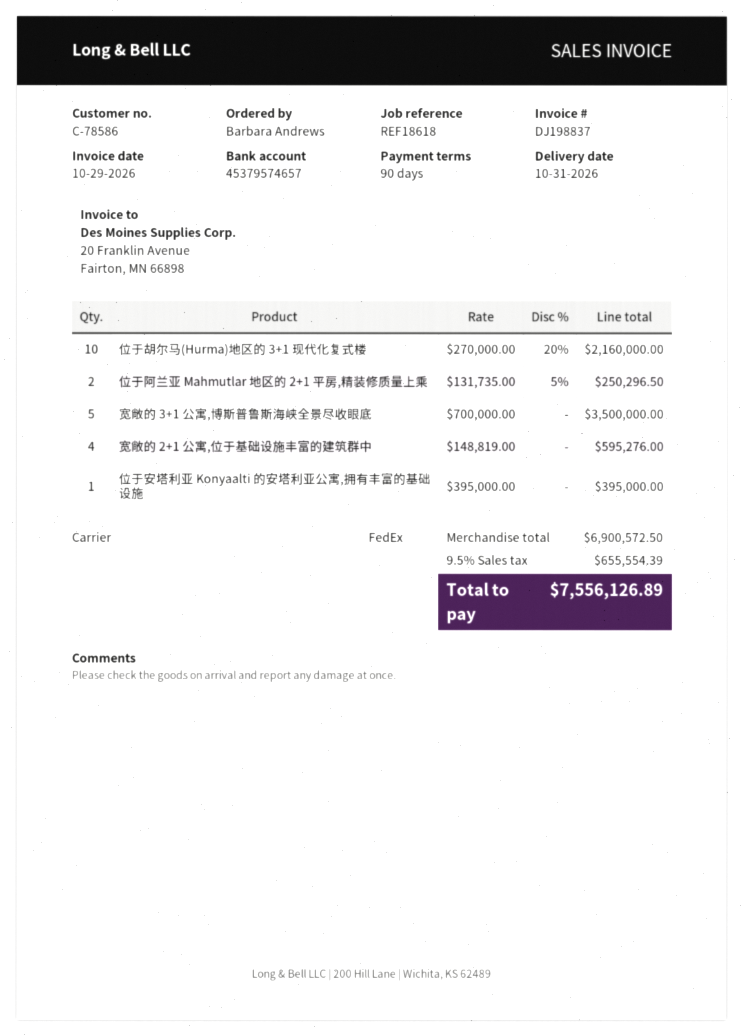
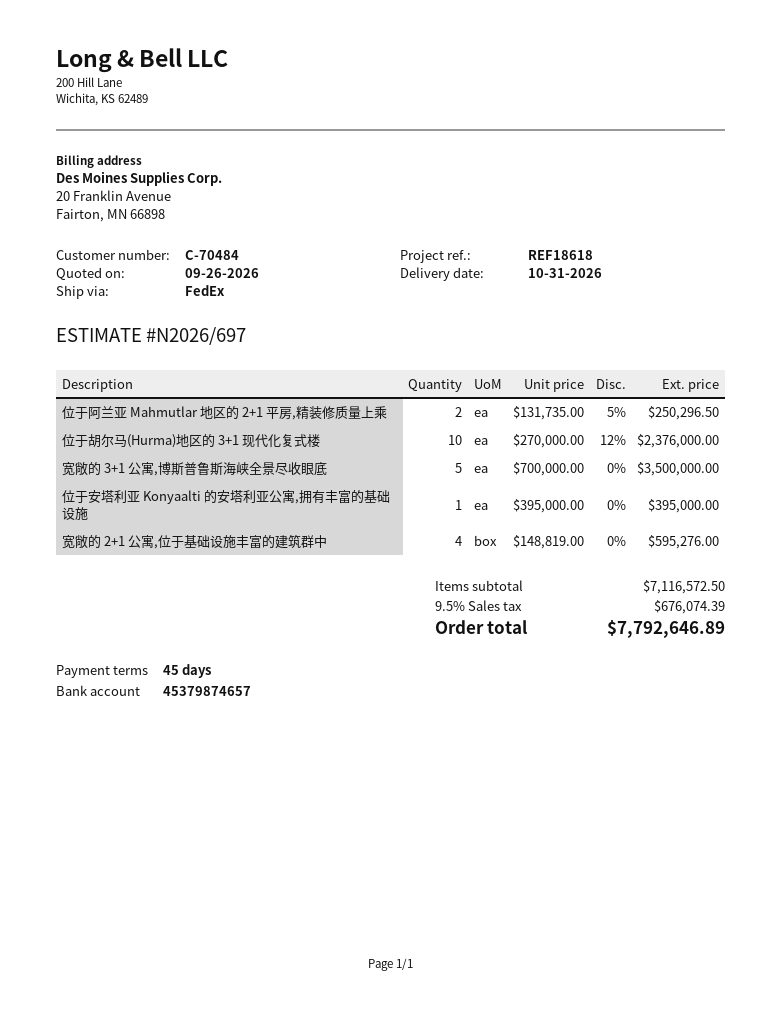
payment terms: 90 days -> 45 days
customer number: C-78586 -> C-70484
bank account: 45379574657 -> 45379874657
位于胡尔马(Hurma)地区的 3+1 现代化复式楼: 10 x 270000.00 - 20% = 2160000.00 -> 10 x 270000.00 - 12% = 2376000.00
subtotal: 6900572.50 -> 7116572.50
tax: 9.5% = 655554.39 -> 9.5% = 676074.39
total: 7556126.89 -> 7792646.89

